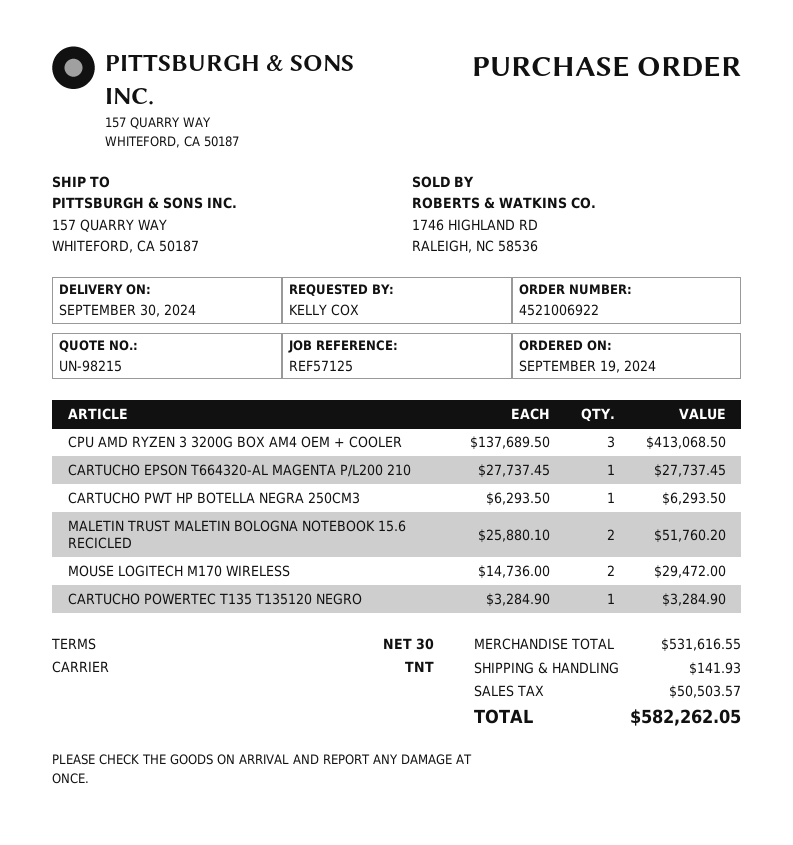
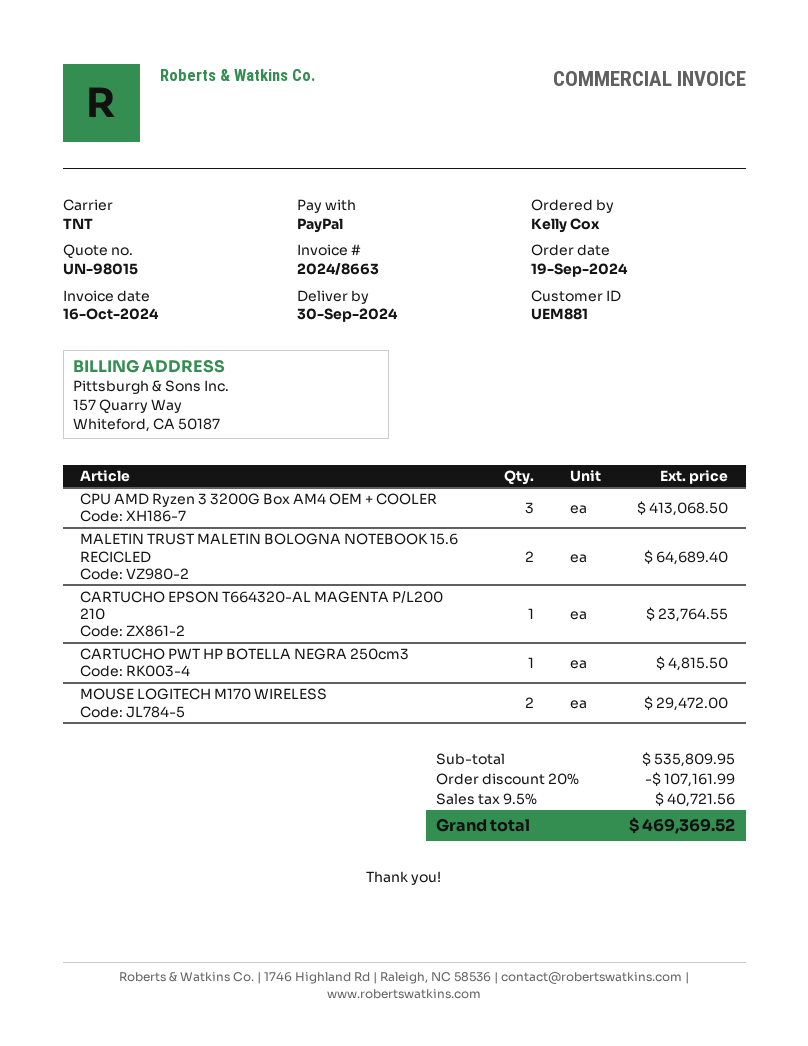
quote number: UN-98215 -> UN-98015
CARTUCHO EPSON T664320-AL MAGENTA P/L200 210: 1 for 27737.45 -> 1 for 23764.55
CARTUCHO PWT HP BOTELLA NEGRA 250CM3: 1 for 6293.50 -> 1 for 4815.50
MALETIN TRUST MALETIN BOLOGNA NOTEBOOK 15.6 RECICLED: 2 for 51760.20 -> 2 for 64689.40
CARTUCHO POWERTEC T135 T135120 NEGRO: 1 for 3284.90 -> none
subtotal: 531616.55 -> 535809.95
discount: none -> 20% = 107161.99
shipping: 141.93 -> none
tax: 50503.57 -> 40721.56
total: 582262.05 -> 469369.52

